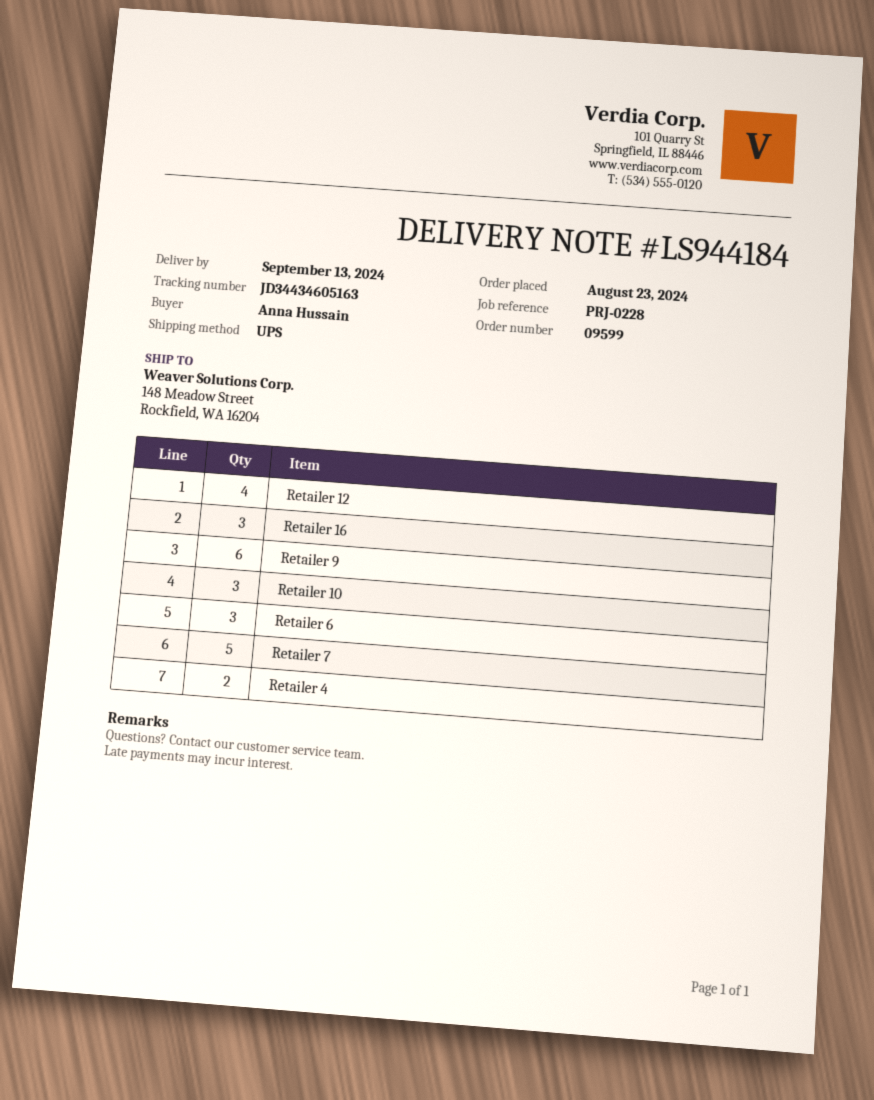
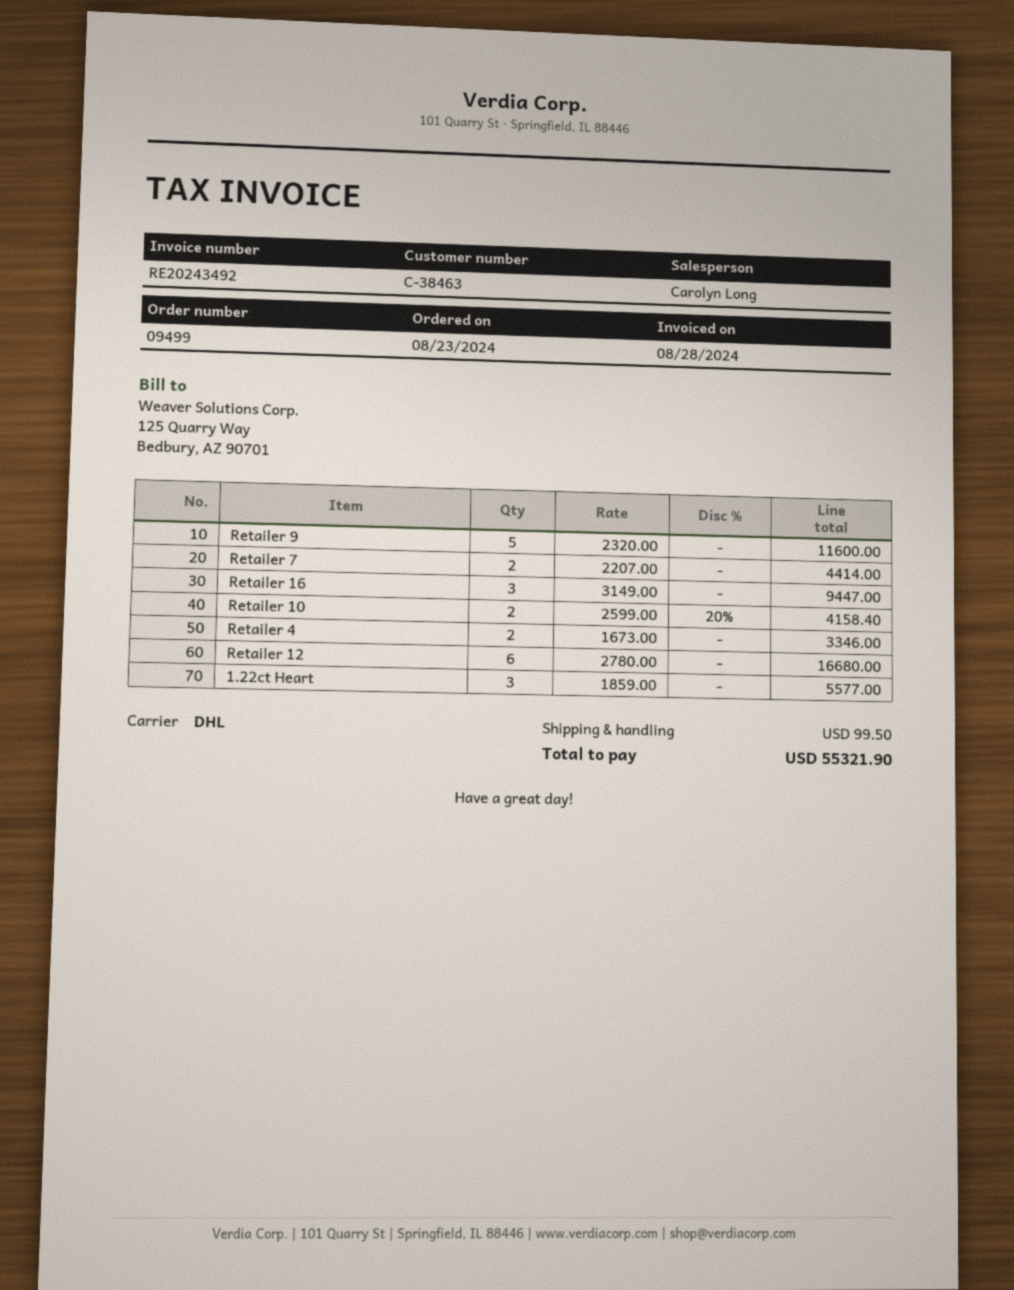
order number: 09599 -> 09499
shipping method: UPS -> DHL
Retailer 12: 4 -> 6
Retailer 9: 6 -> 5
Retailer 10: 3 -> 2
Retailer 6: 3 -> none
Retailer 7: 5 -> 2
1.22ct Heart: none -> 3

